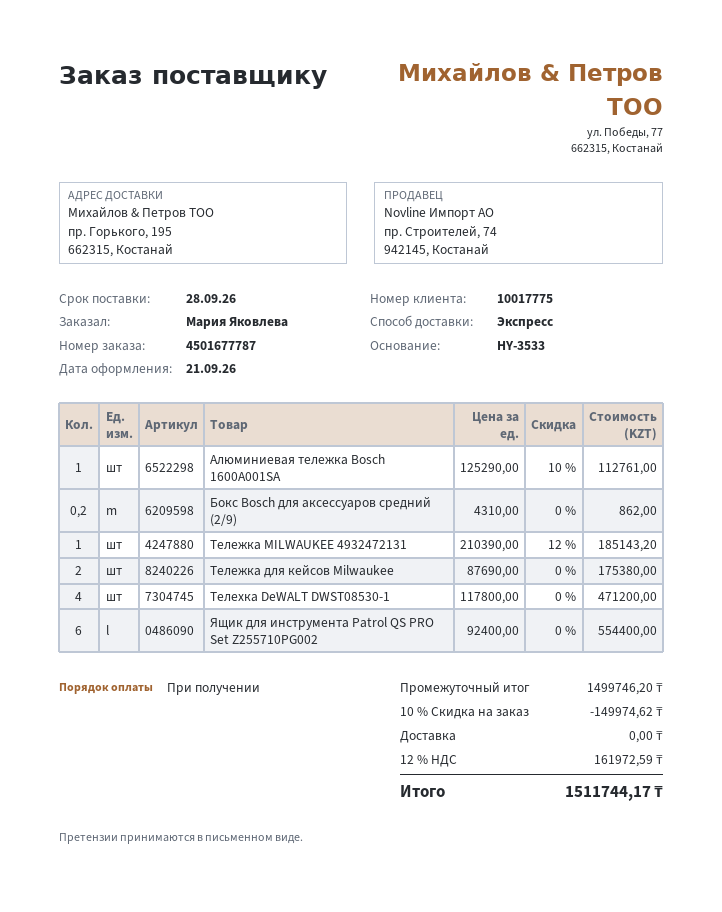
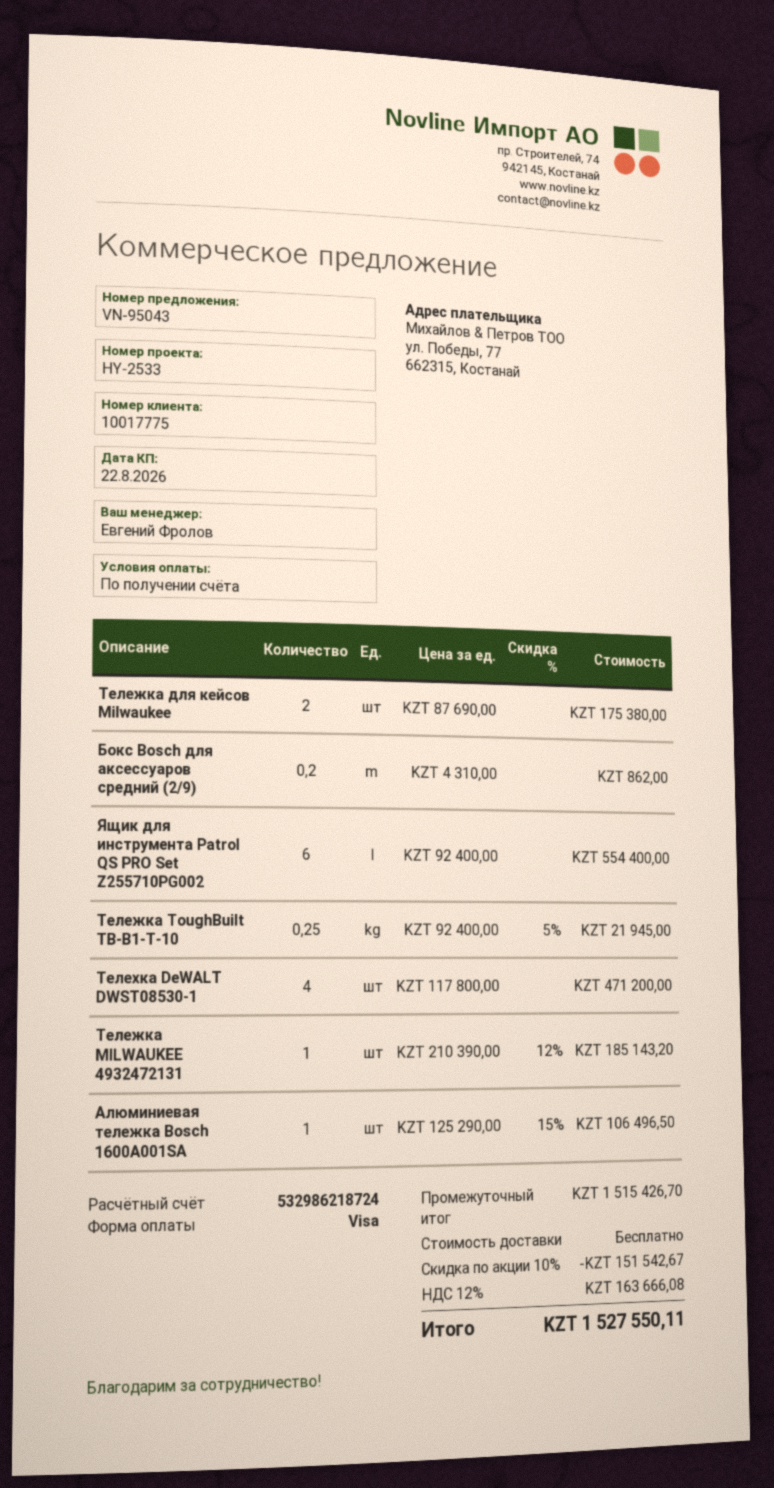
reference: HY-3533 -> HY-2533
Алюминиевая тележка Bosch 1600A001SA: 1 x 125290.00 - 10% = 112761.00 -> 1 x 125290.00 - 15% = 106496.50
Тележка ToughBuilt TB-B1-T-10: none -> 0.25 x 92400.00 - 5% = 21945.00
subtotal: 1499746.20 -> 1515426.70
discount: 10% = 149974.62 -> 10% = 151542.67
tax: 12% = 161972.59 -> 12% = 163666.08
total: 1511744.17 -> 1527550.11

